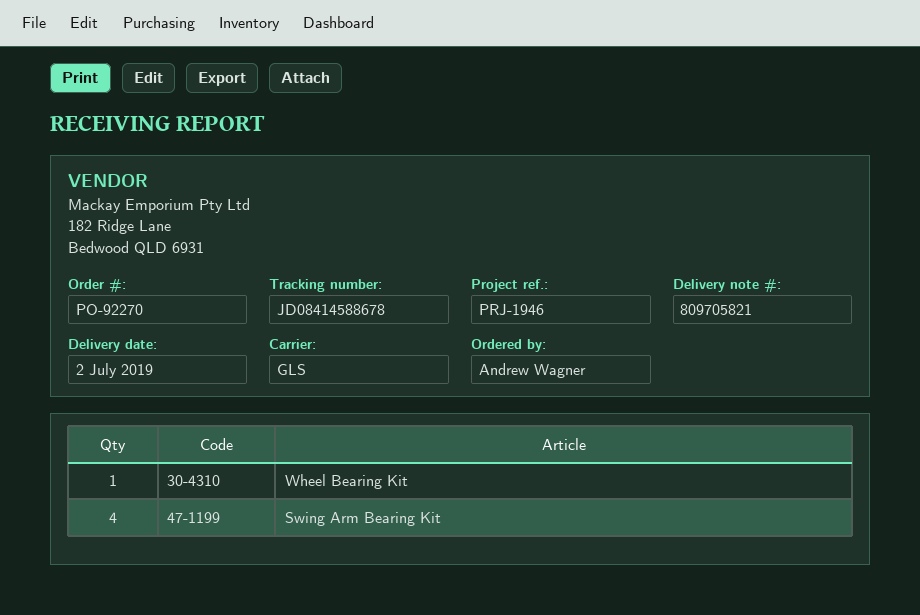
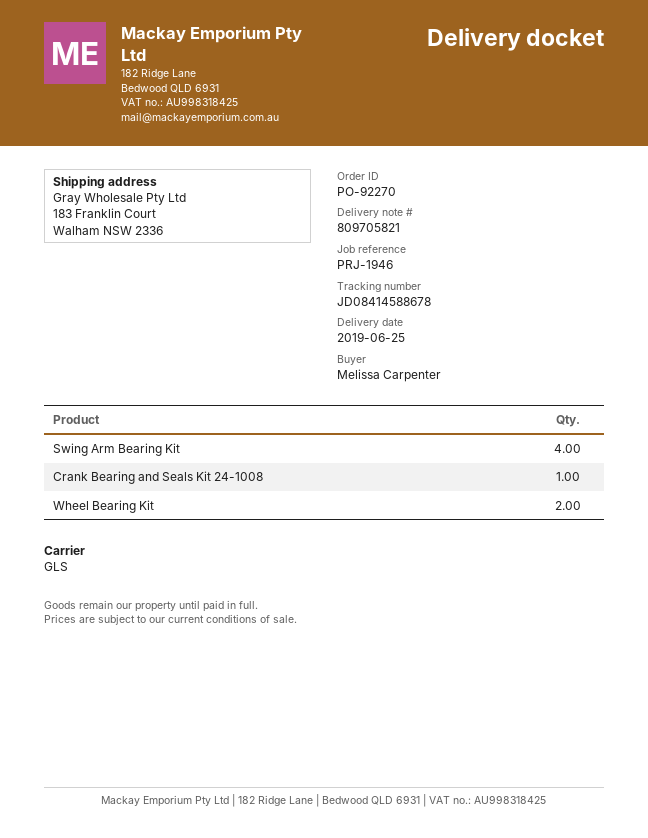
delivery date: 2019-07-02 -> 2019-06-25
ordered by: Andrew Wagner -> Melissa Carpenter
Wheel Bearing Kit: 1 -> 2
Crank Bearing and Seals Kit 24-1008: none -> 1

